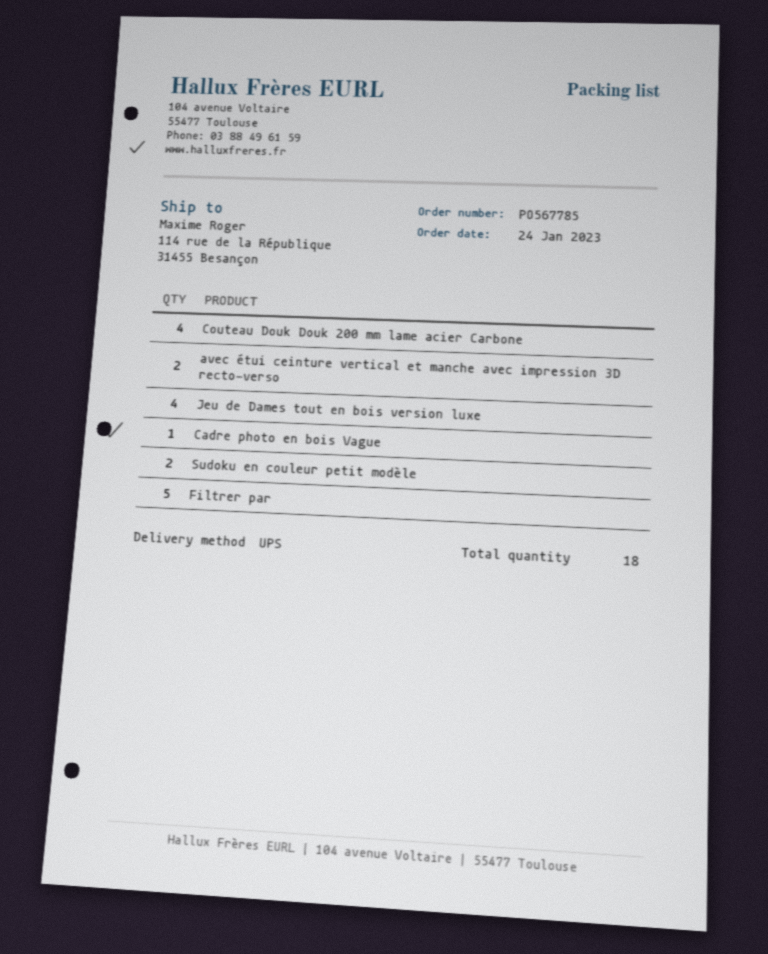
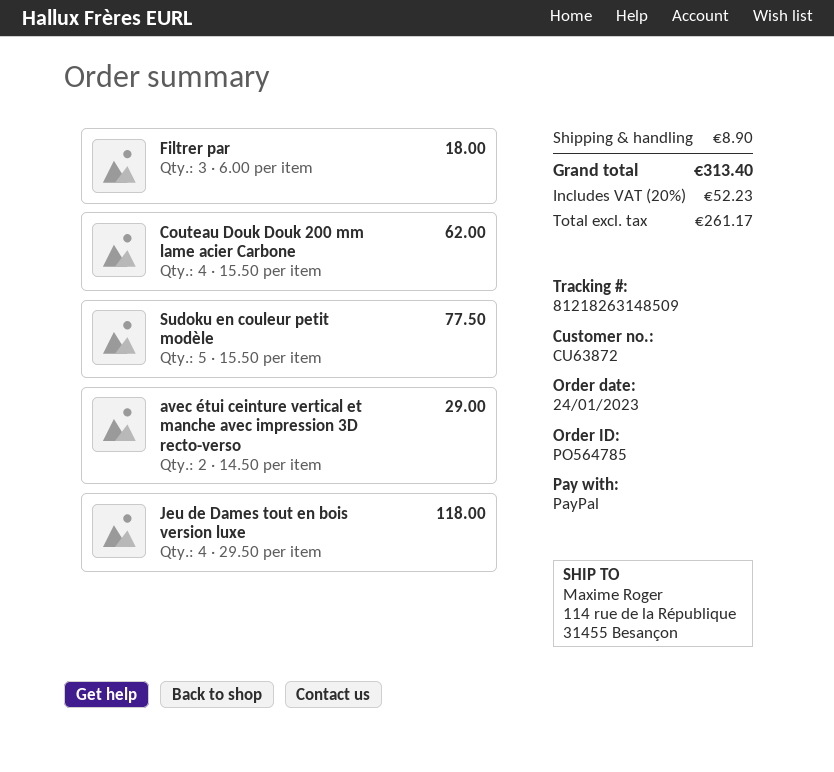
order number: PO567785 -> PO564785
Cadre photo en bois Vague: 1 -> none
Sudoku en couleur petit modèle: 2 -> 5
Filtrer par: 5 -> 3

